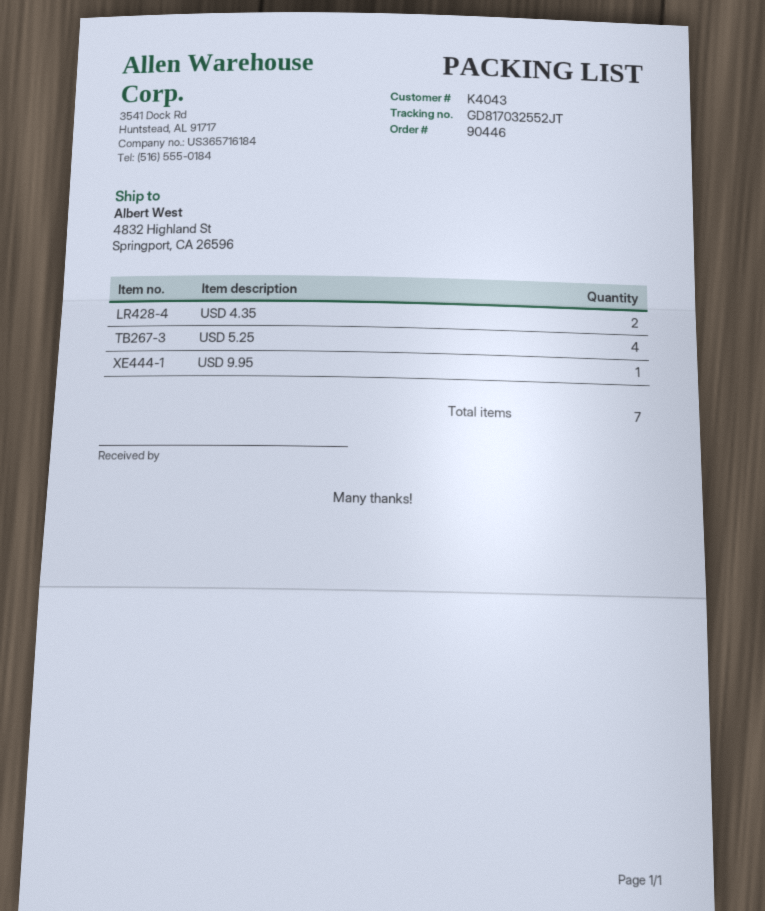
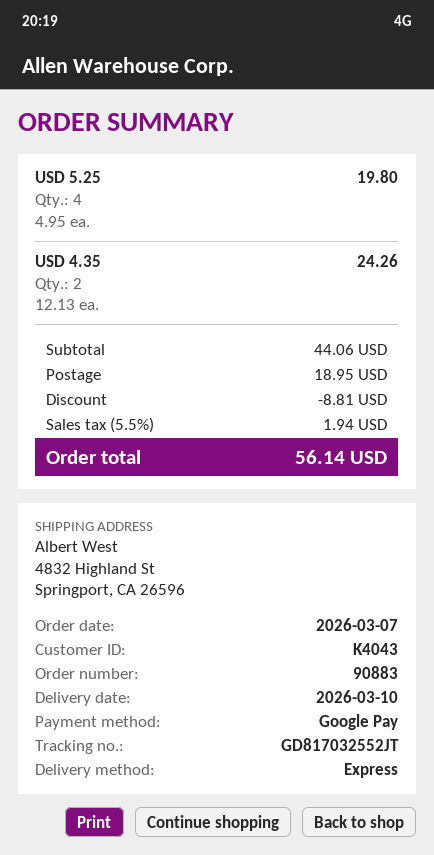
order number: 90446 -> 90883
USD 9.95: 1 -> none

